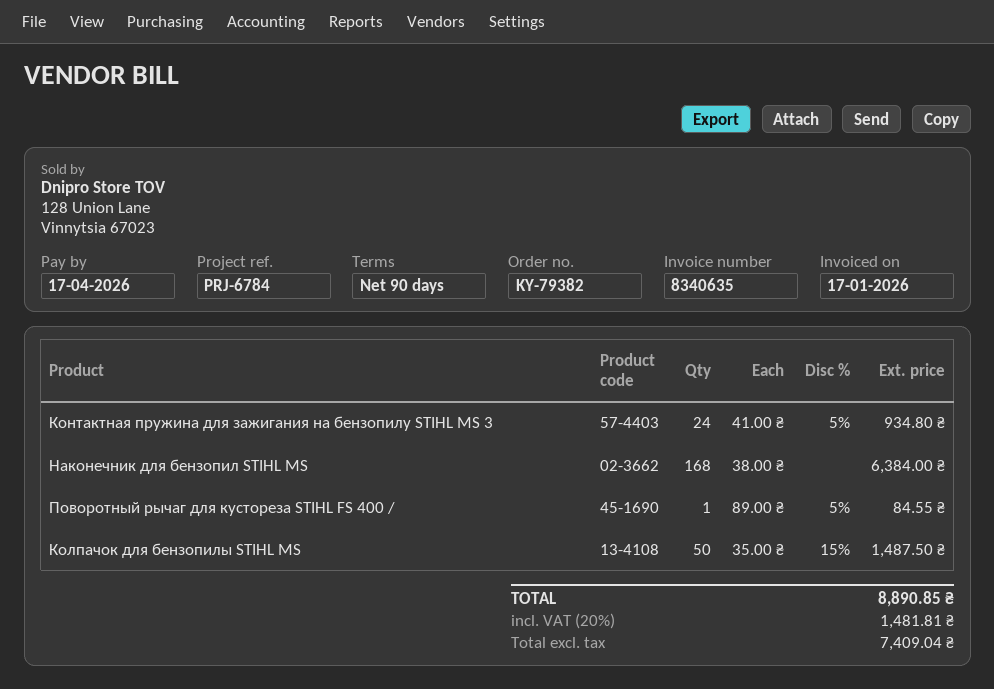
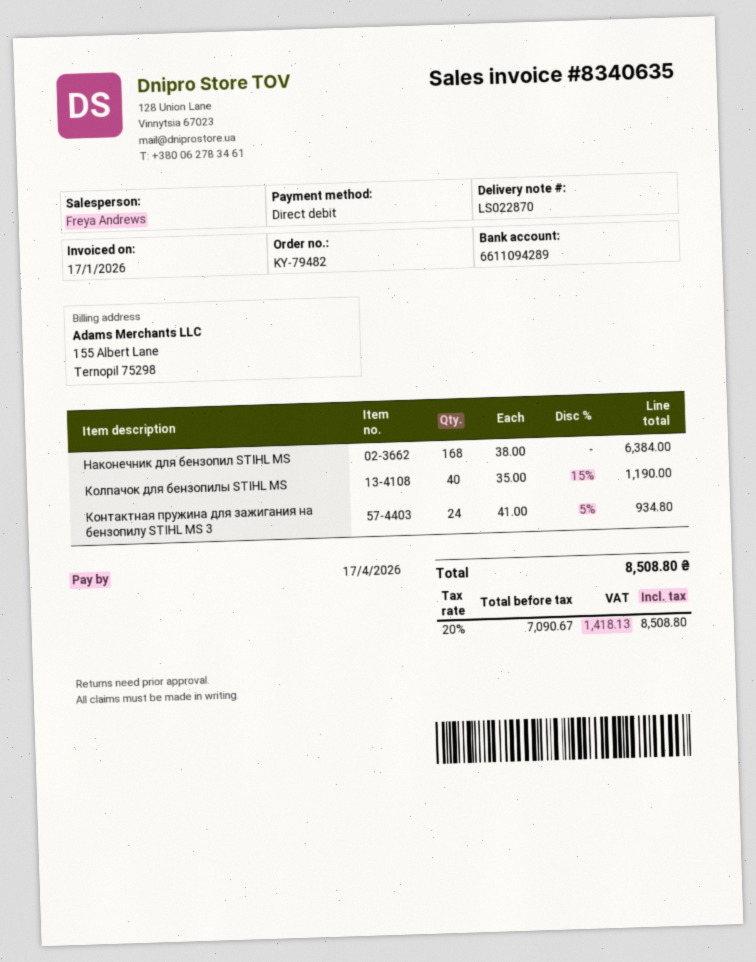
order number: KY-79382 -> KY-79482
Поворотный рычаг для кустореза STIHL FS 400 /: 1 x 89.00 - 5% = 84.55 -> none
Колпачок для бензопилы STIHL MS: 50 x 35.00 - 15% = 1487.50 -> 40 x 35.00 - 15% = 1190.00
net: 7409.04 -> 7090.67
tax: 20% = 1481.81 -> 20% = 1418.13
total: 8890.85 -> 8508.80

